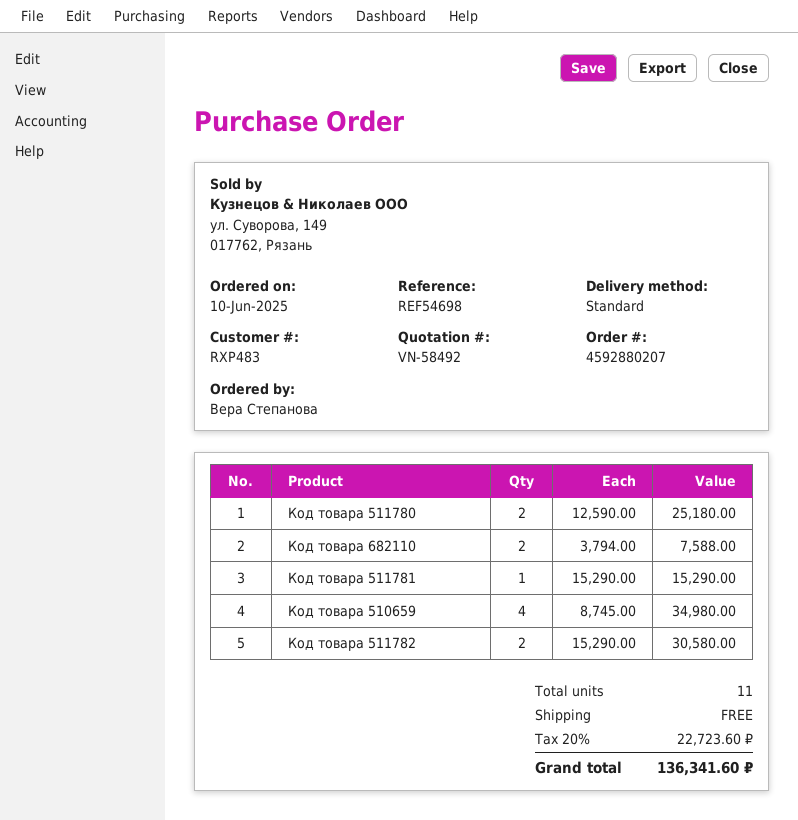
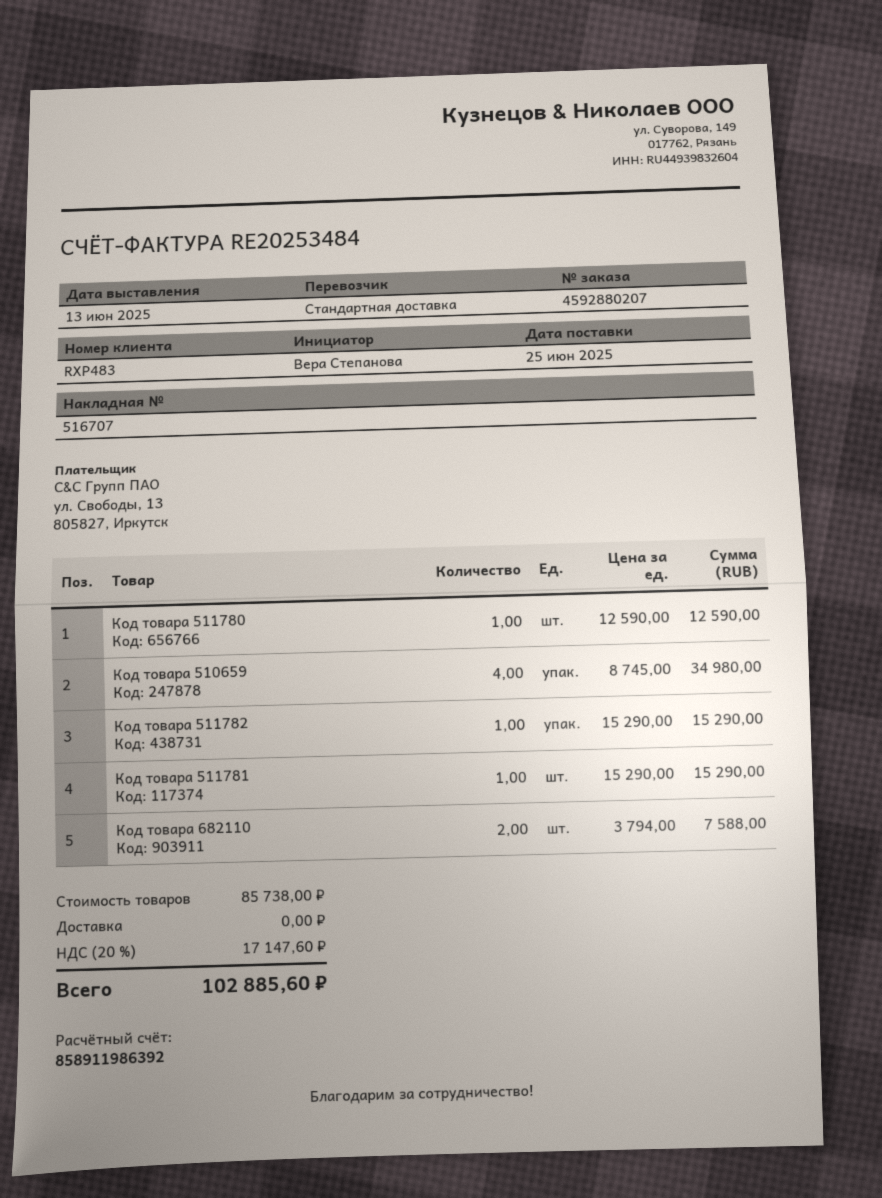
Код товара 511780: 2 x 12590.00 = 25180.00 -> 1 x 12590.00 = 12590.00
Код товара 511782: 2 x 15290.00 = 30580.00 -> 1 x 15290.00 = 15290.00
tax: 20% = 22723.60 -> 20% = 17147.60
total: 136341.60 -> 102885.60

